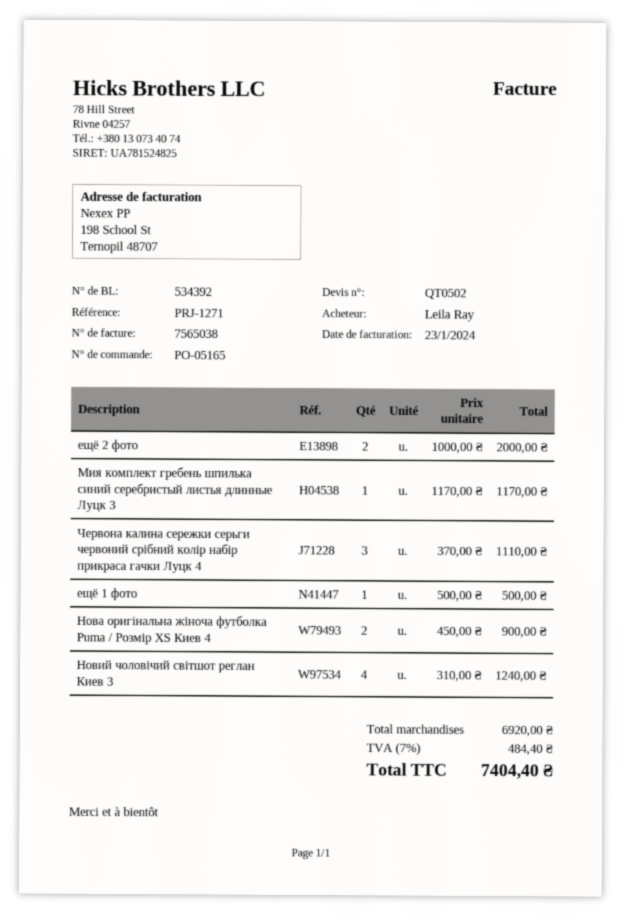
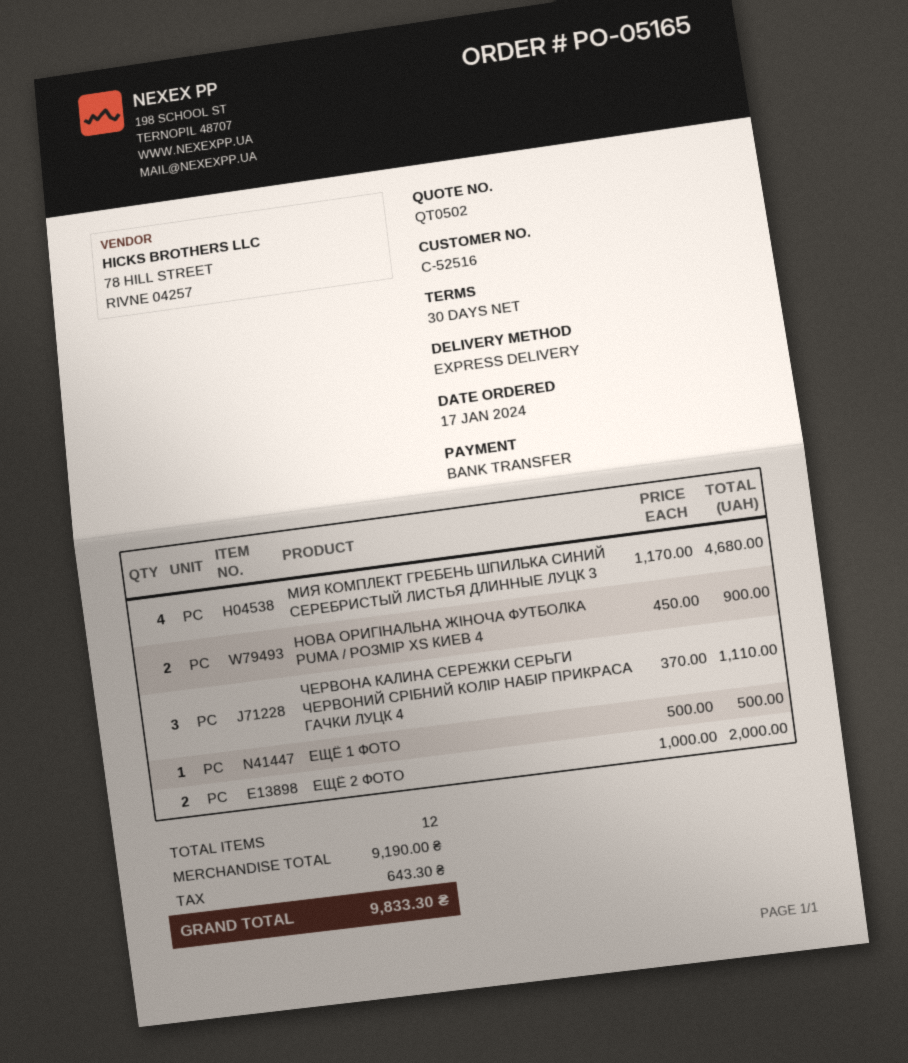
Мия комплект гребень шпилька синий серебристый листья длинные Луцк 3: 1 x 1170.00 = 1170.00 -> 4 x 1170.00 = 4680.00
Новий чоловічий світшот реглан Киев 3: 4 x 310.00 = 1240.00 -> none
subtotal: 6920.00 -> 9190.00
tax: 484.40 -> 643.30
total: 7404.40 -> 9833.30

